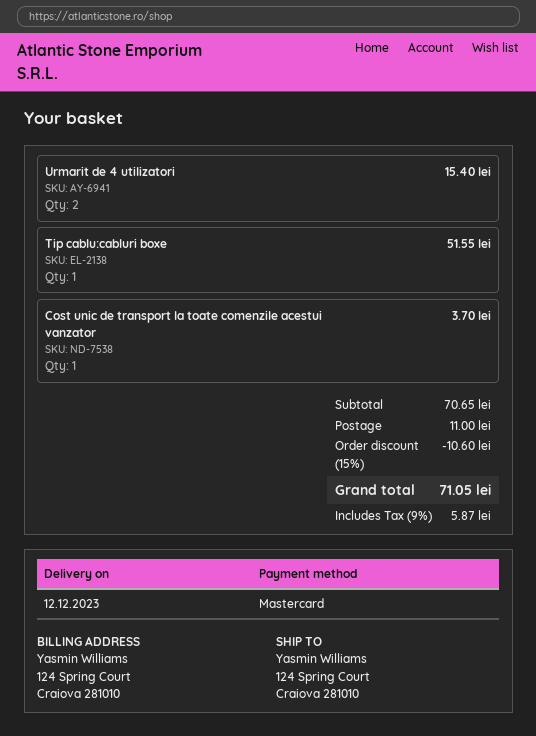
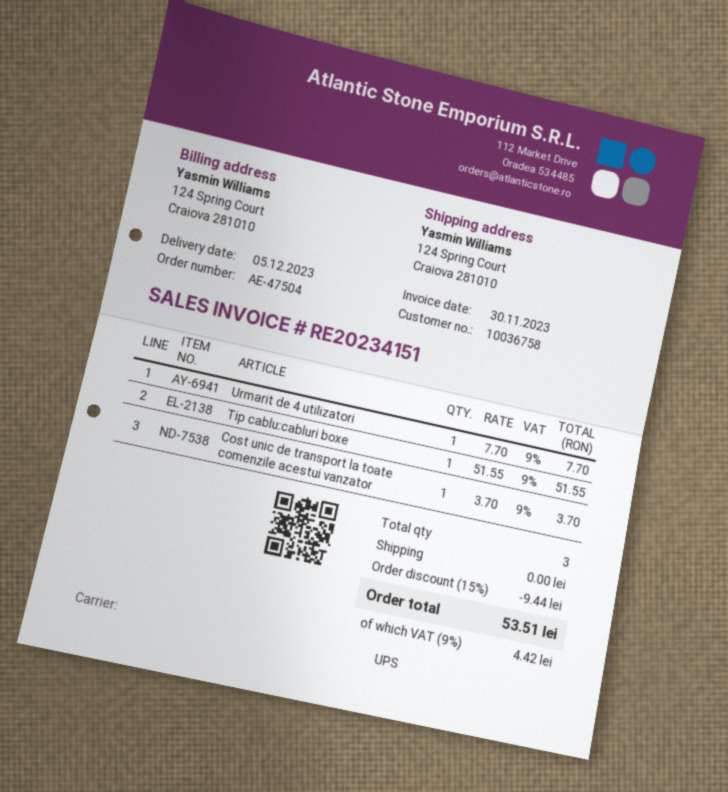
delivery date: 2023-12-12 -> 2023-12-05
Urmarit de 4 utilizatori: 2 for 15.40 -> 1 for 7.70
discount: 15% = 10.60 -> 15% = 9.44
shipping: 11.00 -> 0.00
tax: 9% = 5.87 -> 9% = 4.42
total: 71.05 -> 53.51

